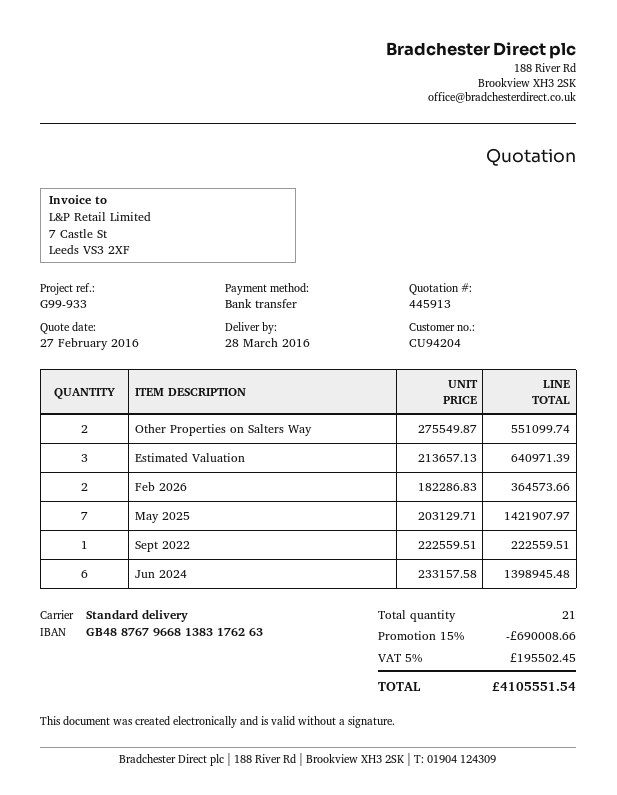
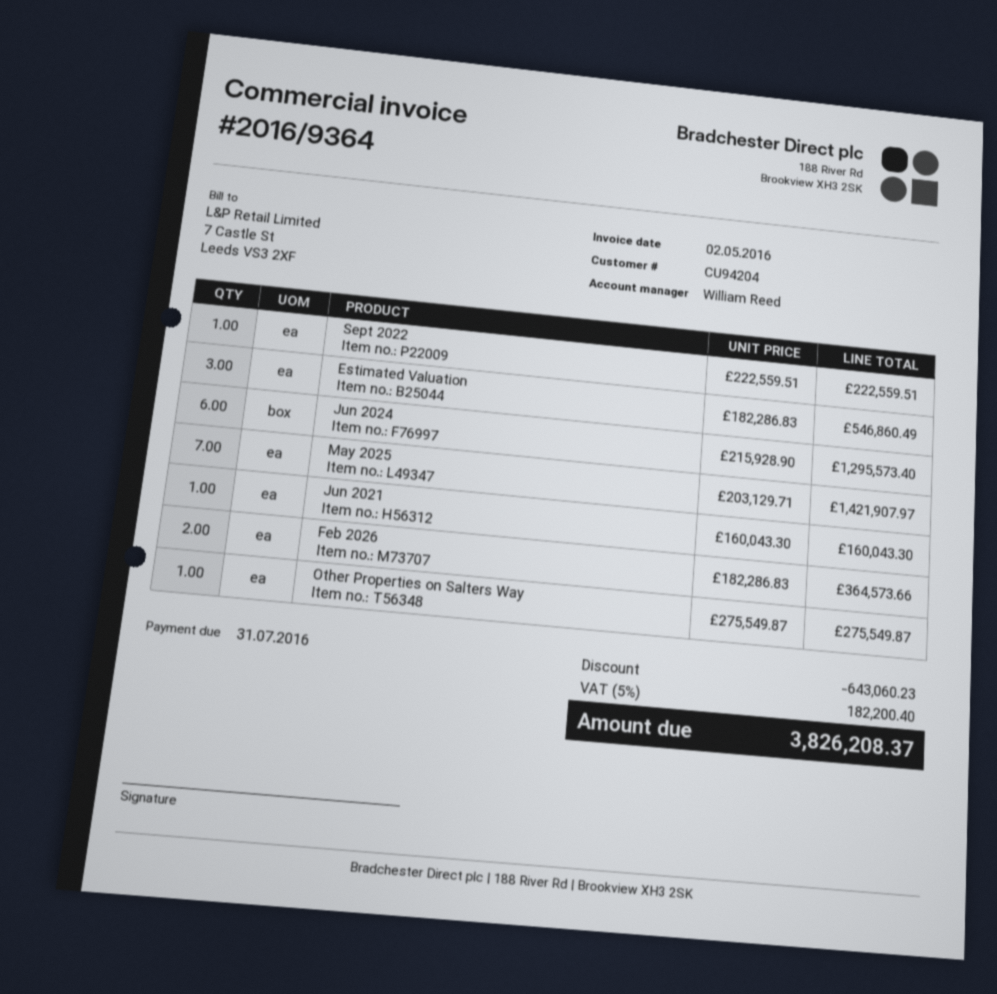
Other Properties on Salters Way: 2 x 275549.87 = 551099.74 -> 1 x 275549.87 = 275549.87
Estimated Valuation: 3 x 213657.13 = 640971.39 -> 3 x 182286.83 = 546860.49
Jun 2024: 6 x 233157.58 = 1398945.48 -> 6 x 215928.90 = 1295573.40
Jun 2021: none -> 1 x 160043.30 = 160043.30
discount: 690008.66 -> 643060.23
tax: 5% = 195502.45 -> 5% = 182200.40
total: 4105551.54 -> 3826208.37

